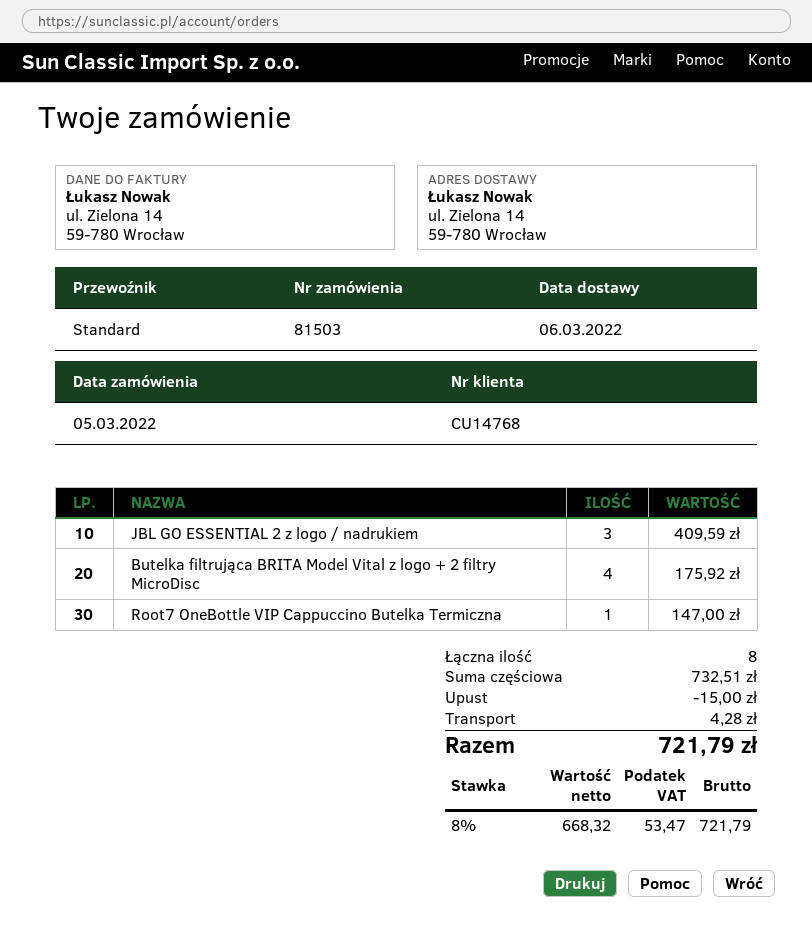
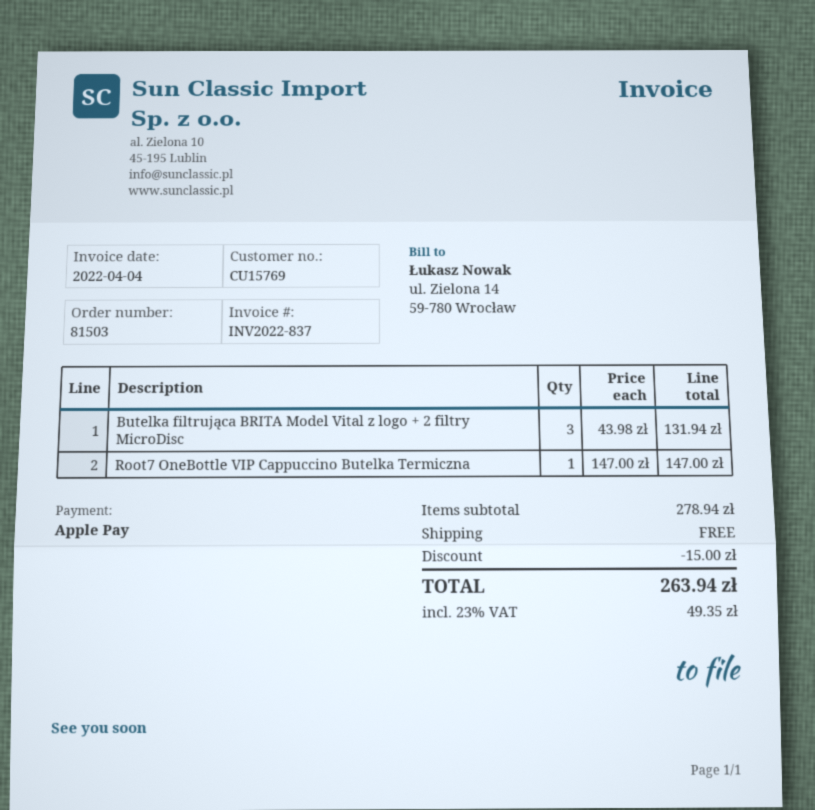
customer number: CU14768 -> CU15769
JBL GO ESSENTIAL 2 z logo / nadrukiem: 3 for 409.59 -> none
Butelka filtrująca BRITA Model Vital z logo + 2 filtry MicroDisc: 4 for 175.92 -> 3 for 131.94
subtotal: 732.51 -> 278.94
shipping: 4.28 -> 0.00
tax: 8% = 53.47 -> 23% = 49.35
total: 721.79 -> 263.94

